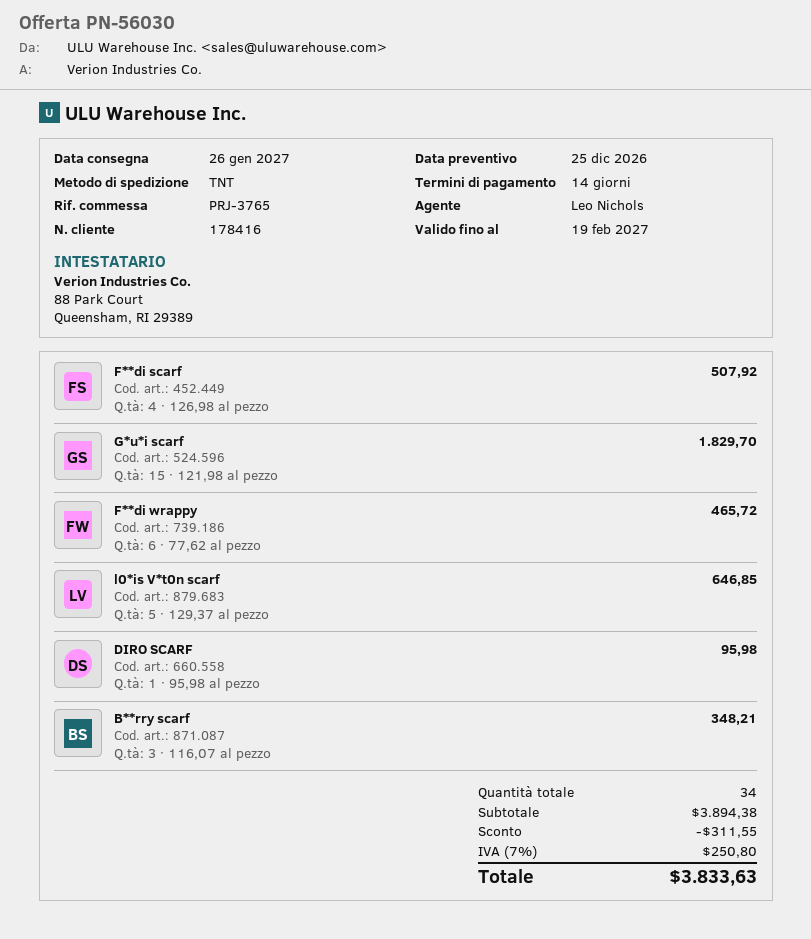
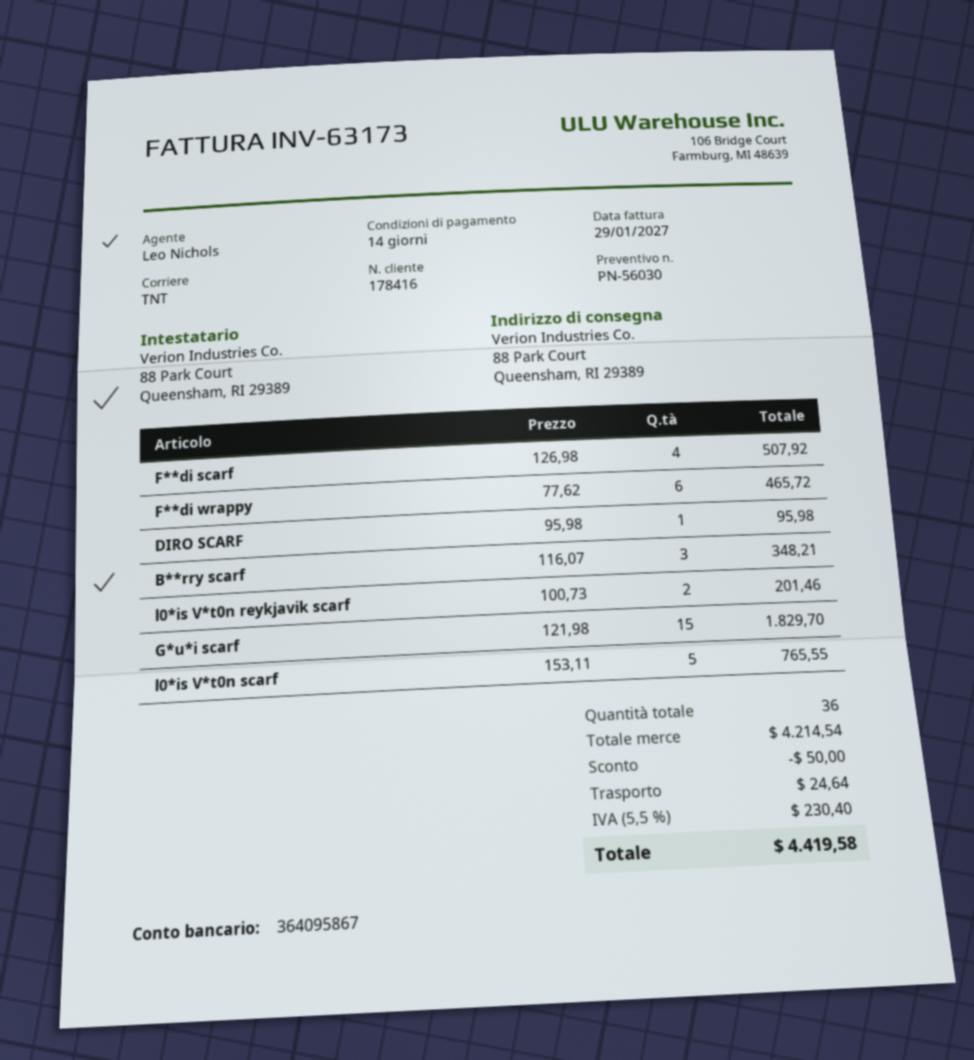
l0*is V*t0n scarf: 5 x 129.37 = 646.85 -> 5 x 153.11 = 765.55
l0*is V*t0n reykjavik scarf: none -> 2 x 100.73 = 201.46
total quantity: 34 -> 36
subtotal: 3894.38 -> 4214.54
discount: 311.55 -> 50.00
shipping: none -> 24.64
tax: 7% = 250.80 -> 5.5% = 230.40
total: 3833.63 -> 4419.58

